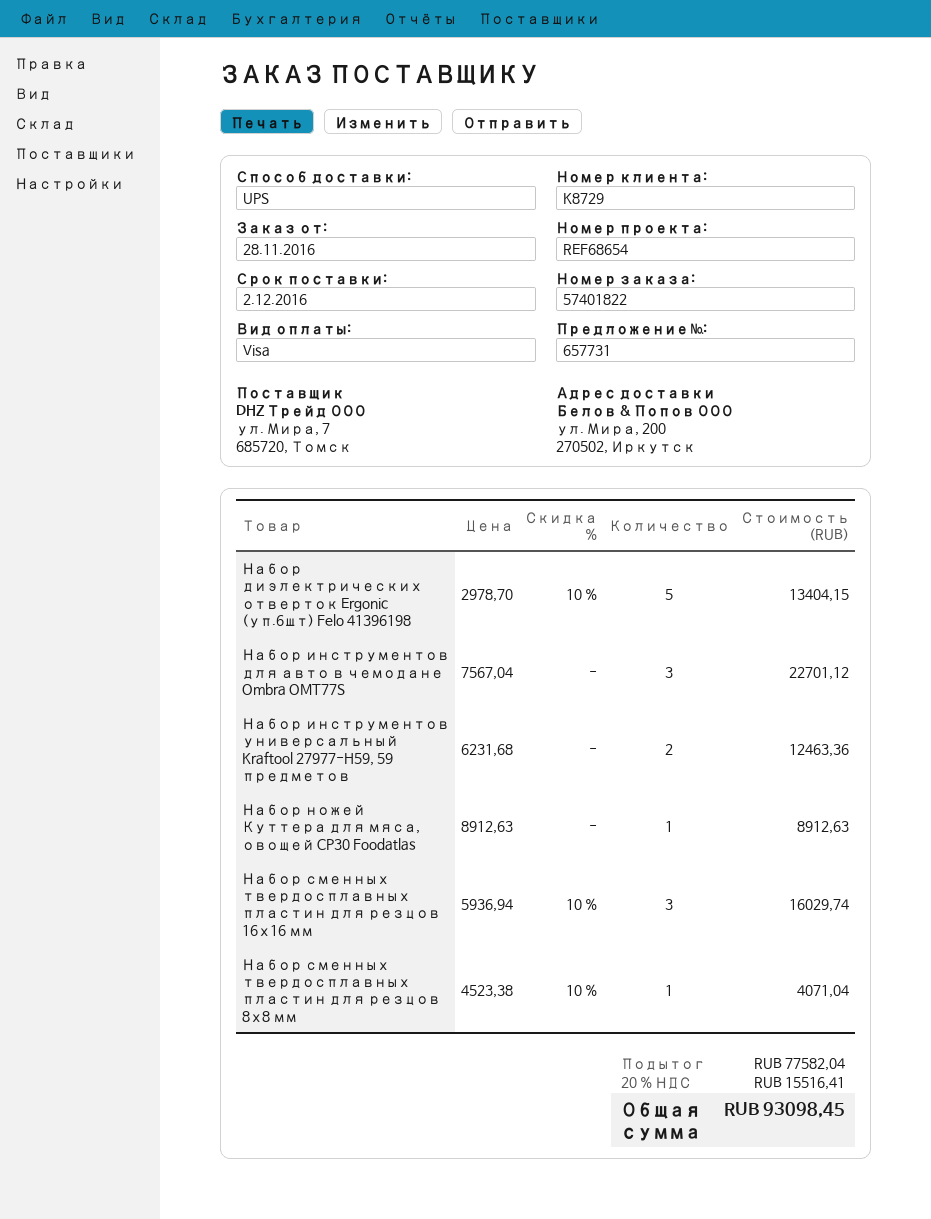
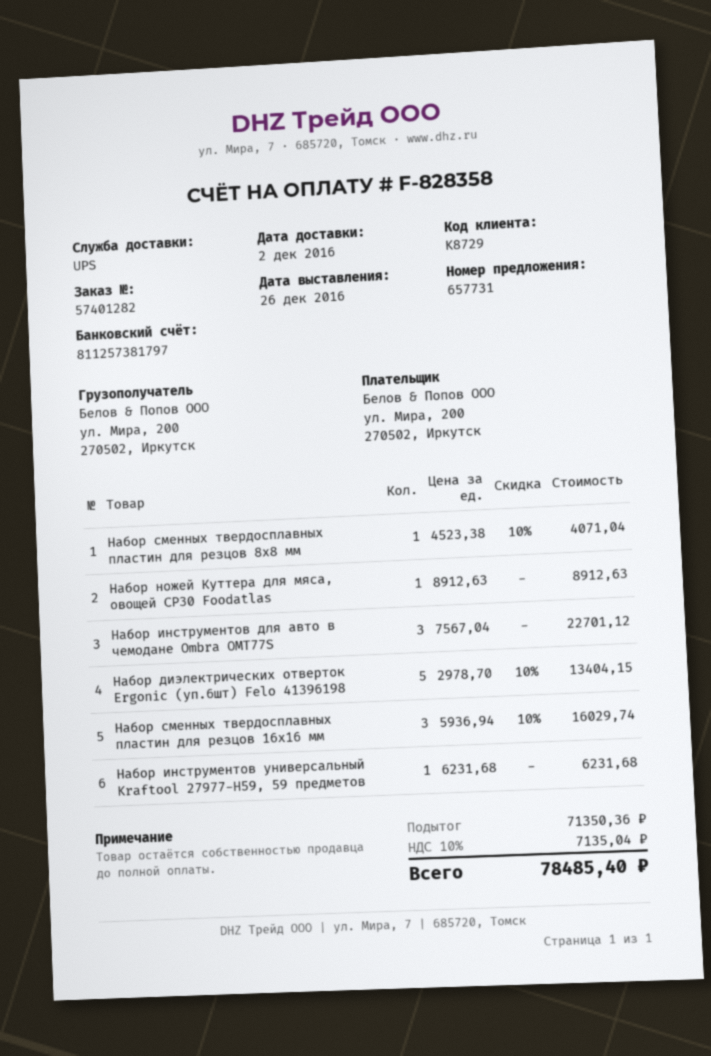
order number: 57401822 -> 57401282
Набор инструментов универсальный Kraftool 27977-H59, 59 предметов: 2 x 6231.68 = 12463.36 -> 1 x 6231.68 = 6231.68
subtotal: 77582.04 -> 71350.36
tax: 20% = 15516.41 -> 10% = 7135.04
total: 93098.45 -> 78485.40

